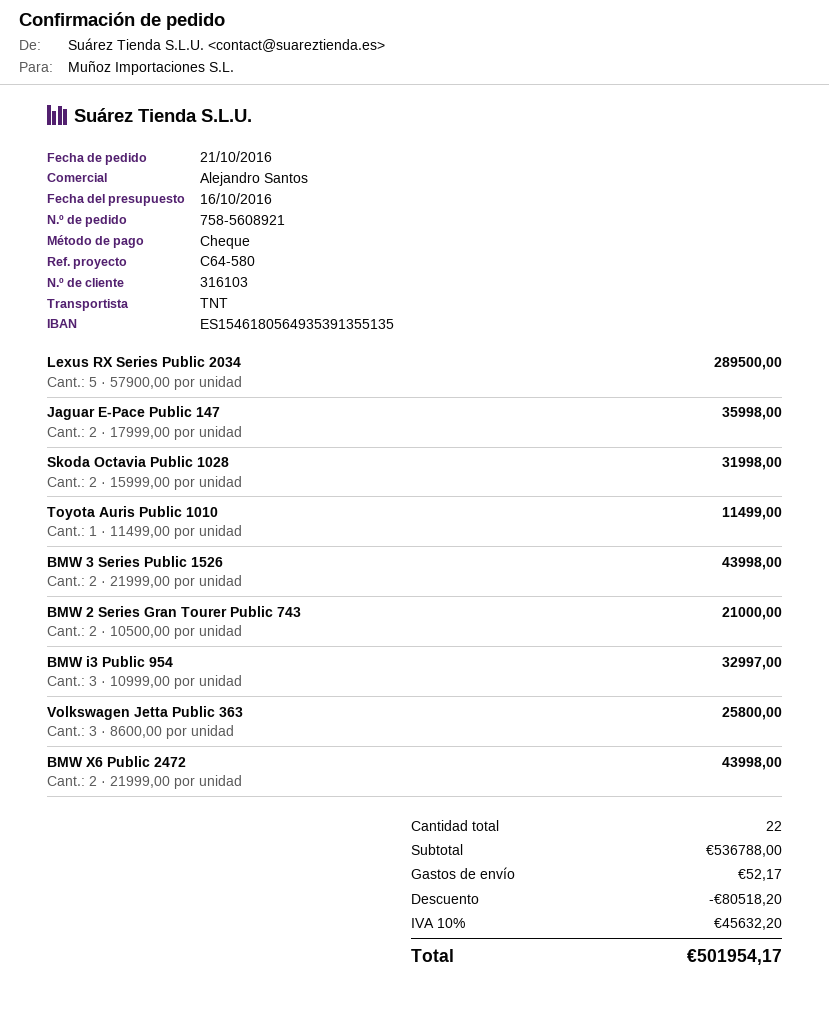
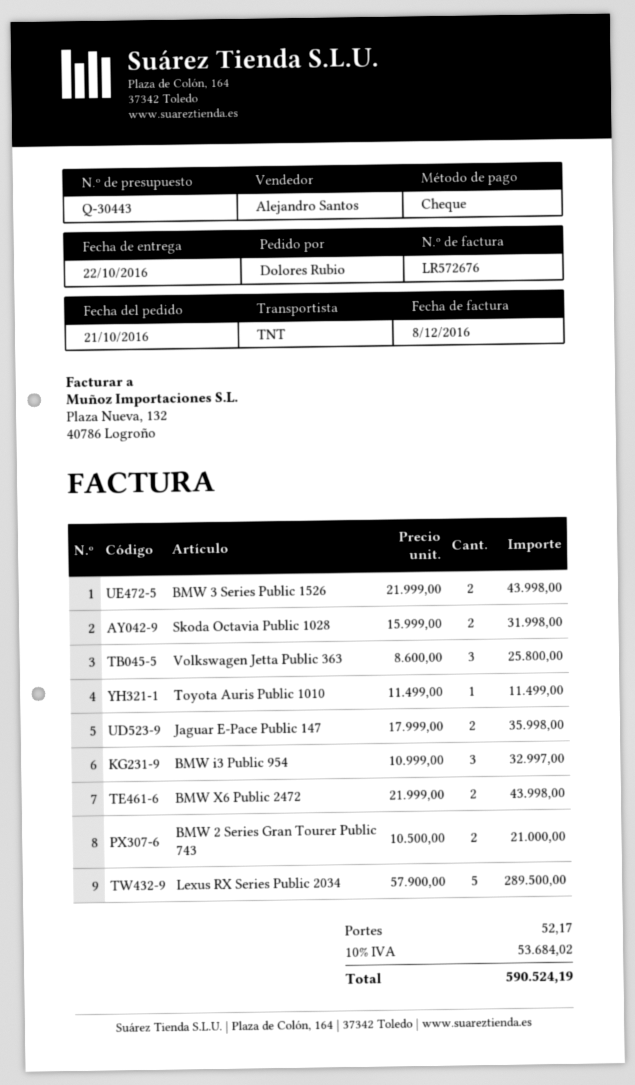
discount: 80518.20 -> none
tax: 10% = 45632.20 -> 10% = 53684.02
total: 501954.17 -> 590524.19

